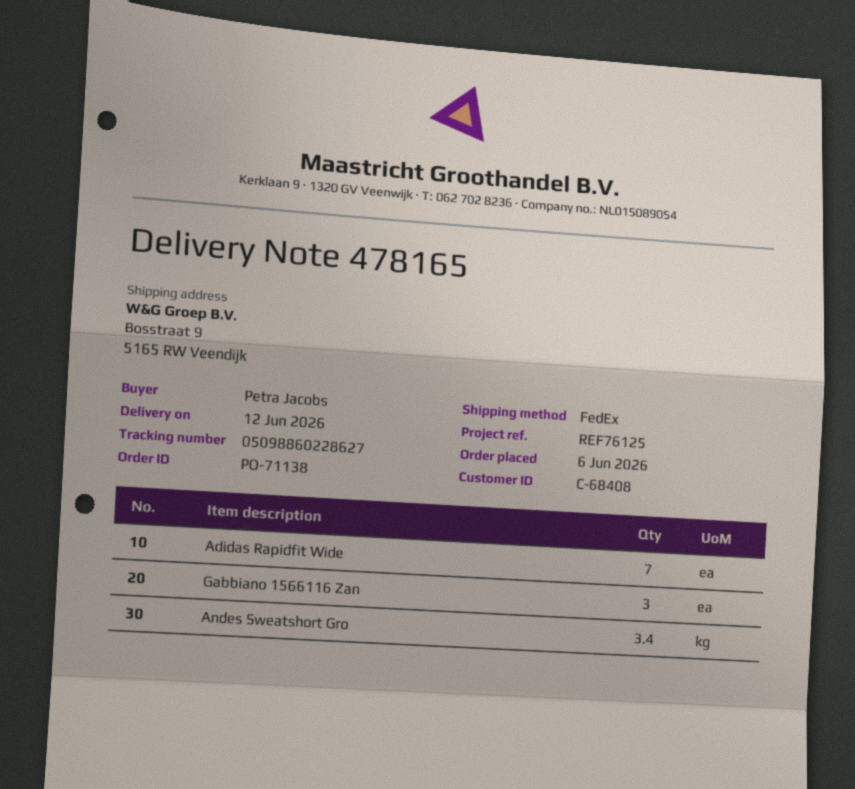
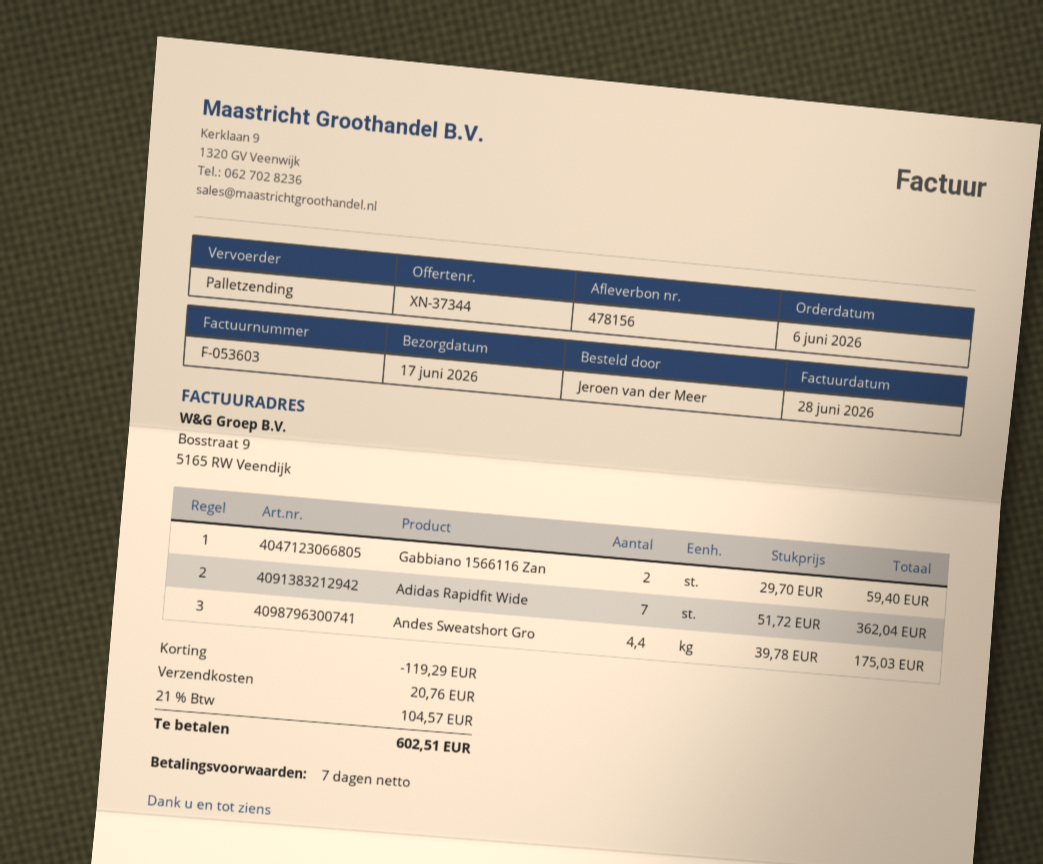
delivery note number: 478165 -> 478156
delivery date: 2026-06-12 -> 2026-06-17
ordered by: Petra Jacobs -> Jeroen van der Meer
shipping method: FedEx -> pallet freight
Gabbiano 1566116 Zan: 3 -> 2
Andes Sweatshort Gro: 3.4 -> 4.4

